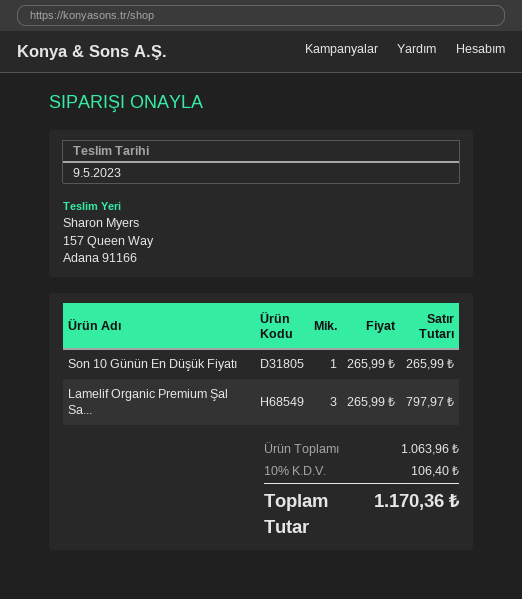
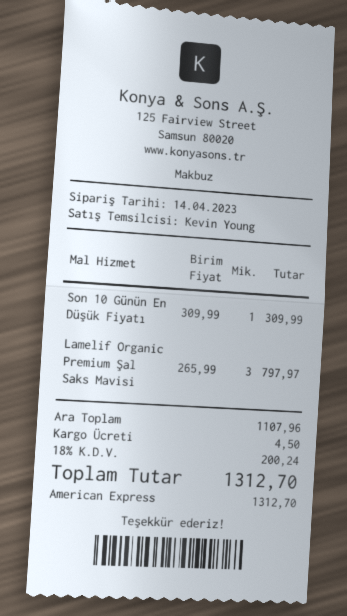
Son 10 Günün En Düşük Fiyatı: 1 x 265.99 = 265.99 -> 1 x 309.99 = 309.99
subtotal: 1063.96 -> 1107.96
shipping: none -> 4.50
tax: 10% = 106.40 -> 18% = 200.24
total: 1170.36 -> 1312.70

